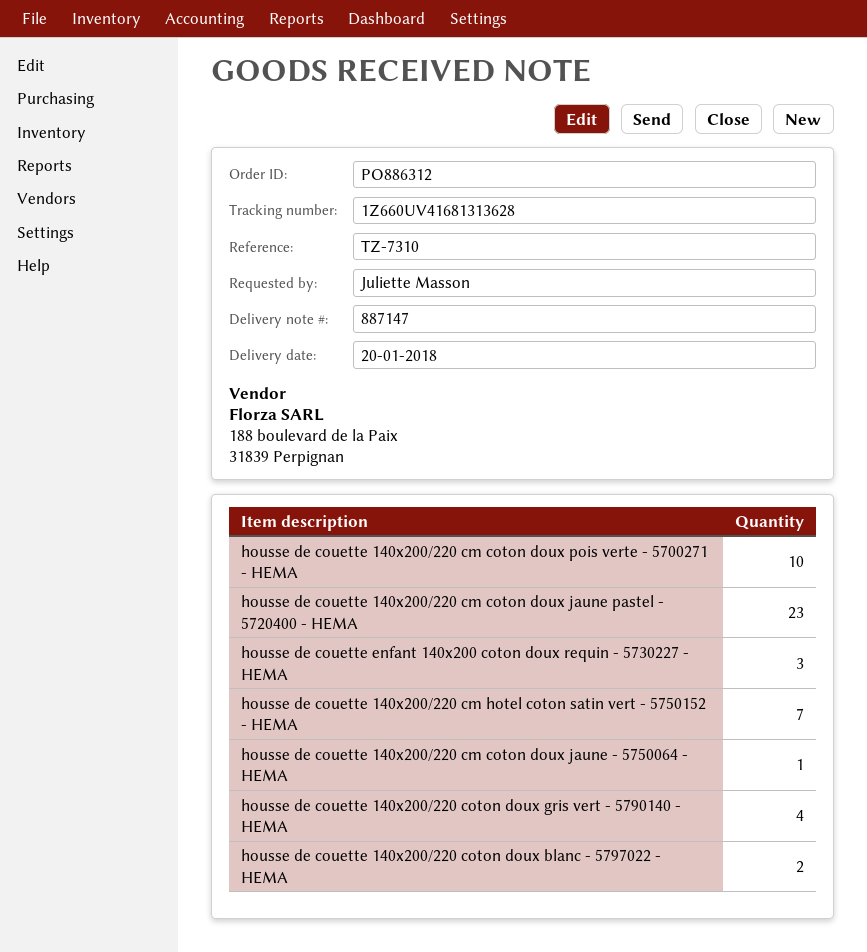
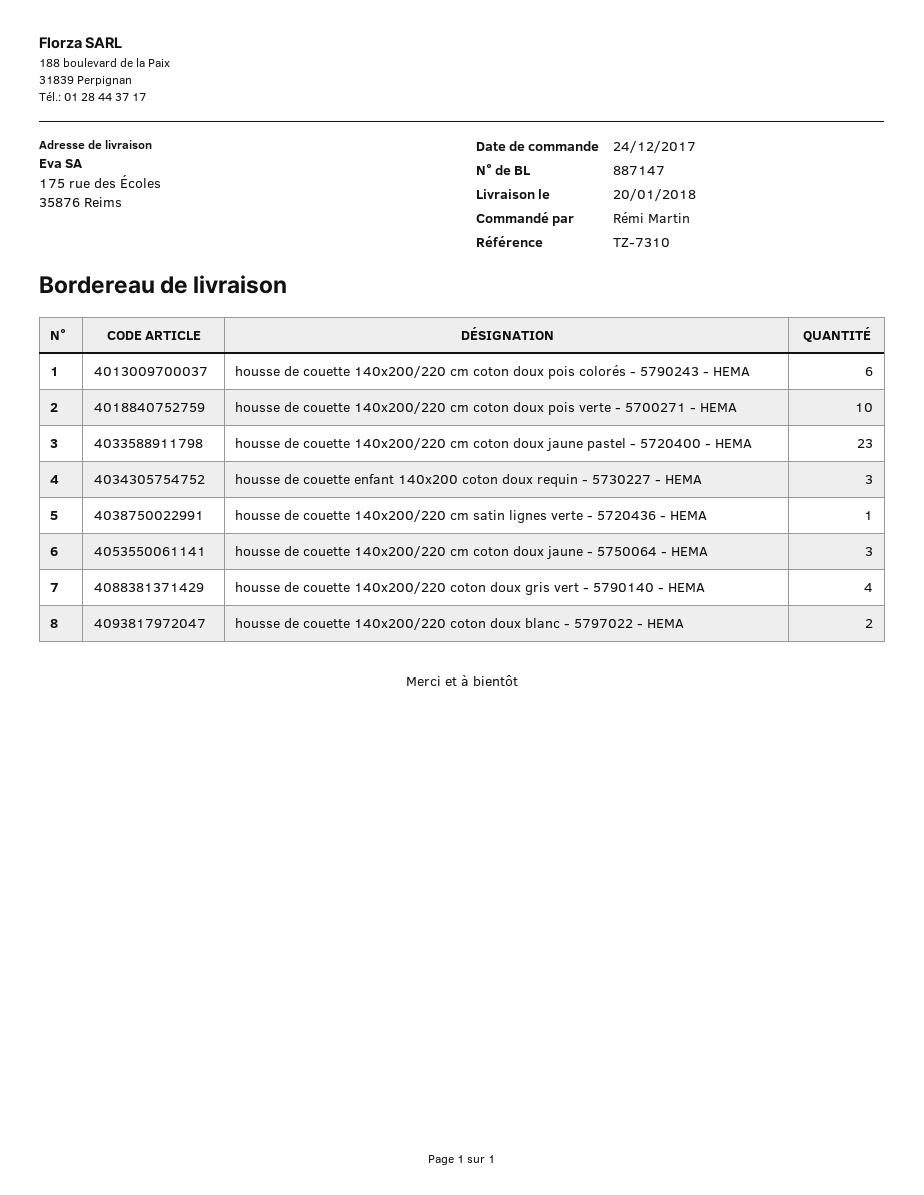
ordered by: Juliette Masson -> Rémi Martin
housse de couette 140x200/220 cm hotel coton satin vert - 5750152 - HEMA: 7 -> none
housse de couette 140x200/220 cm coton doux jaune - 5750064 - HEMA: 1 -> 3
housse de couette 140x200/220 cm coton doux pois colorés - 5790243 - HEMA: none -> 6
housse de couette 140x200/220 cm satin lignes verte - 5720436 - HEMA: none -> 1

